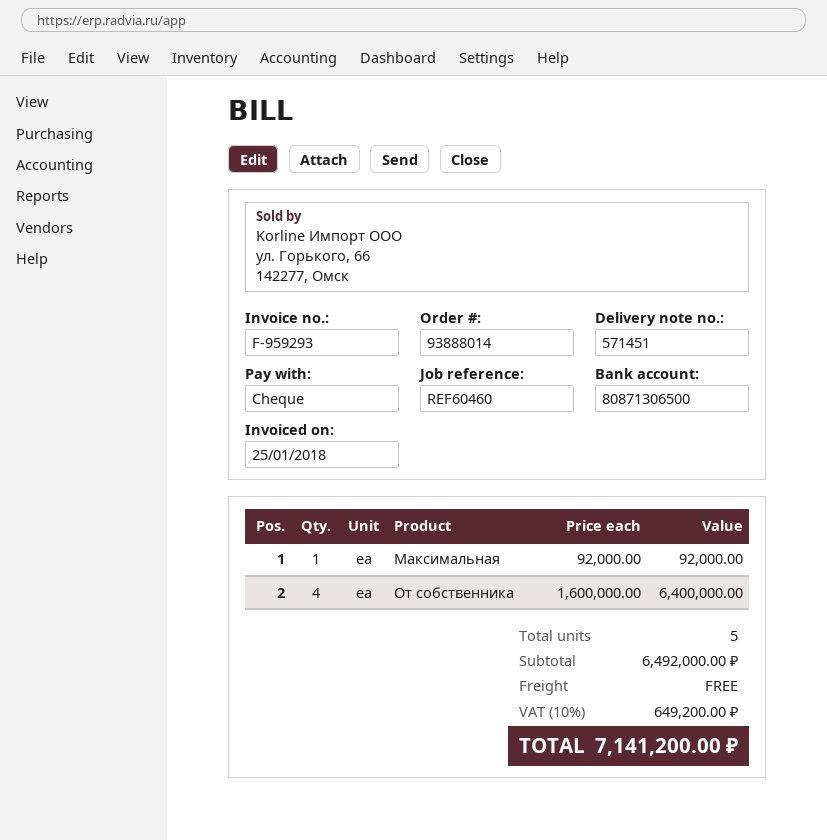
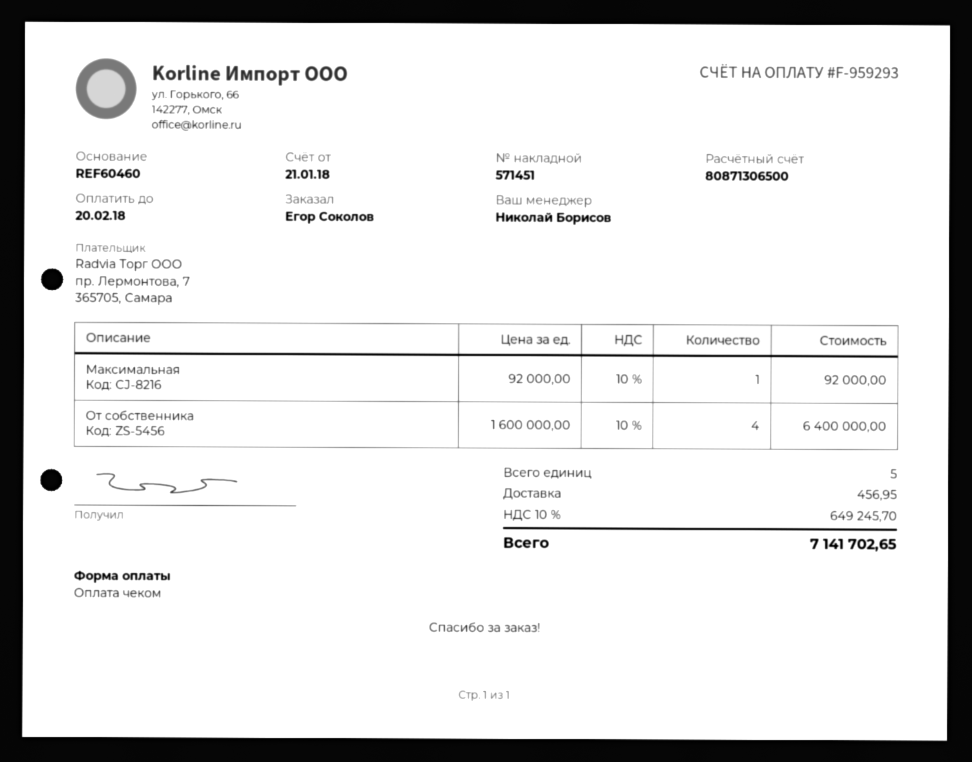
invoice date: 2018-01-25 -> 2018-01-21
shipping: 0.00 -> 456.95
tax: 10% = 649200.00 -> 10% = 649245.70
total: 7141200.00 -> 7141702.65

